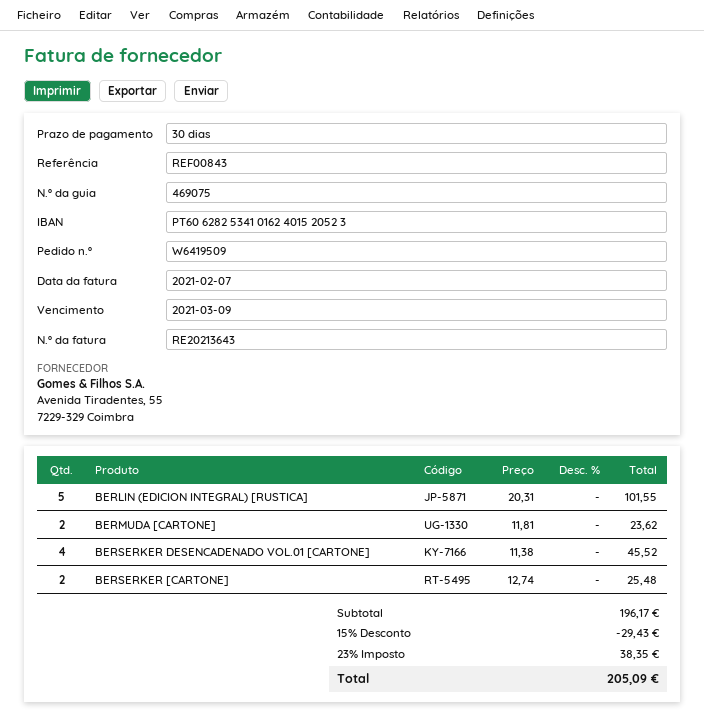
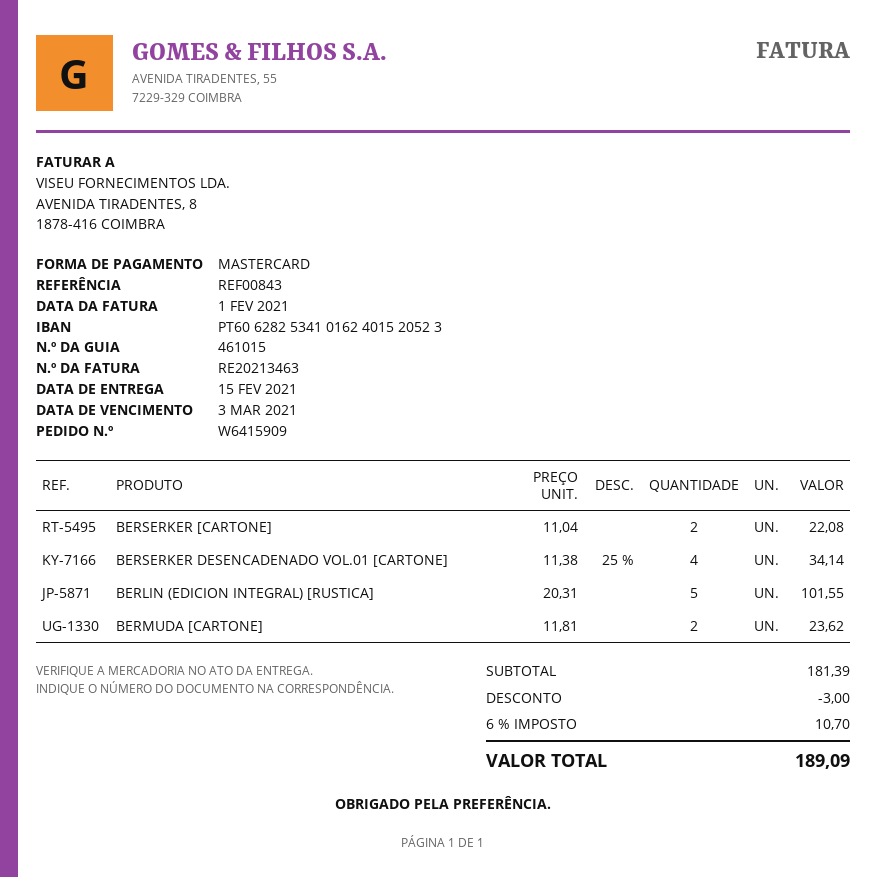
order number: W6419509 -> W6415909
delivery note number: 469075 -> 461015
invoice number: RE20213643 -> RE20213463
invoice date: 2021-02-07 -> 2021-02-01
due date: 2021-03-09 -> 2021-03-03
BERSERKER DESENCADENADO VOL.01 [CARTONE]: 4 x 11.38 = 45.52 -> 4 x 11.38 - 25% = 34.14
BERSERKER [CARTONE]: 2 x 12.74 = 25.48 -> 2 x 11.04 = 22.08
subtotal: 196.17 -> 181.39
discount: 29.43 -> 3.00
tax: 23% = 38.35 -> 6% = 10.70
total: 205.09 -> 189.09

